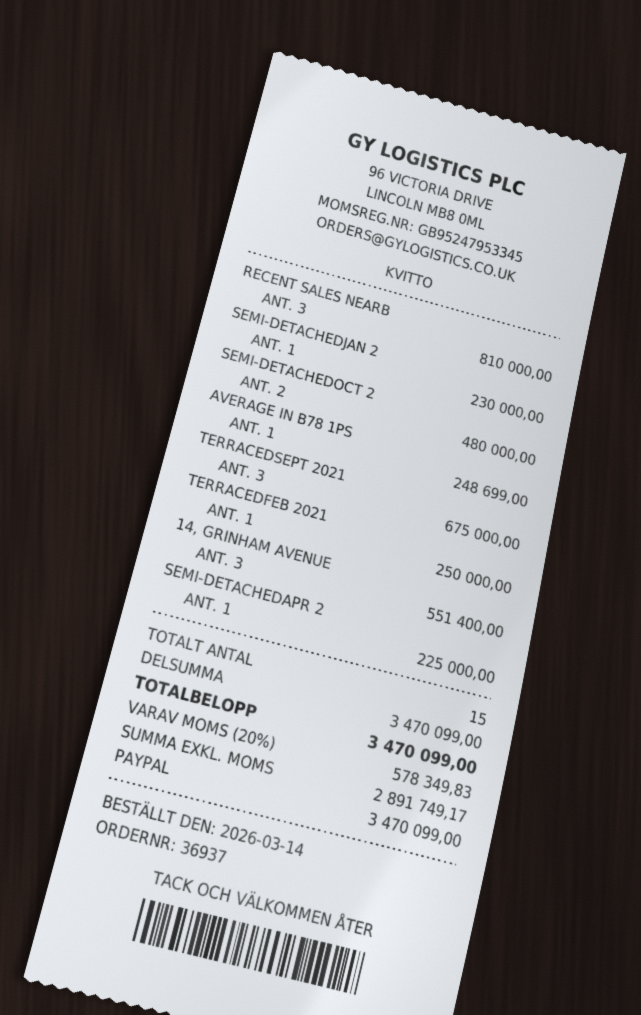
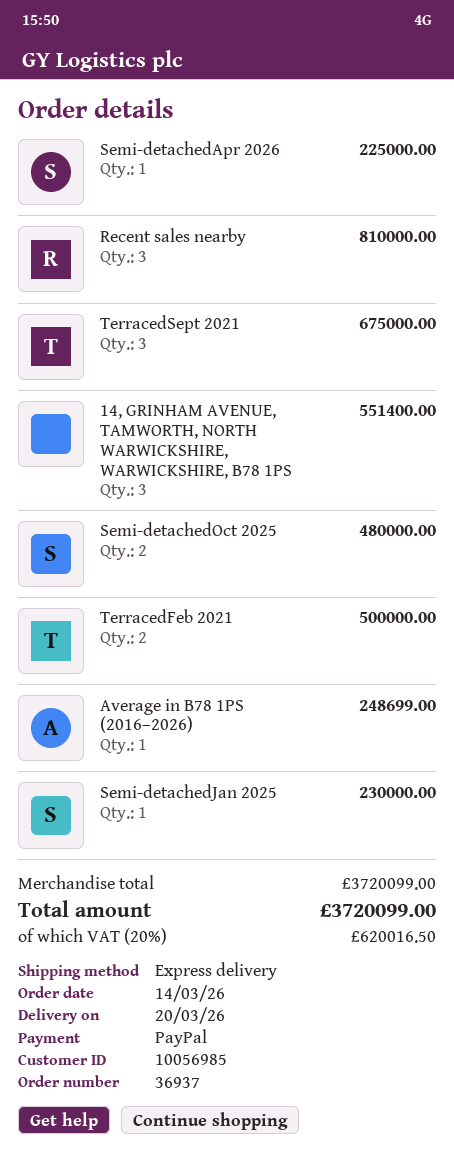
TERRACEDFEB 2021: 1 for 250000.00 -> 2 for 500000.00
subtotal: 3470099.00 -> 3720099.00
tax: 20% = 578349.83 -> 20% = 620016.50
total: 3470099.00 -> 3720099.00

